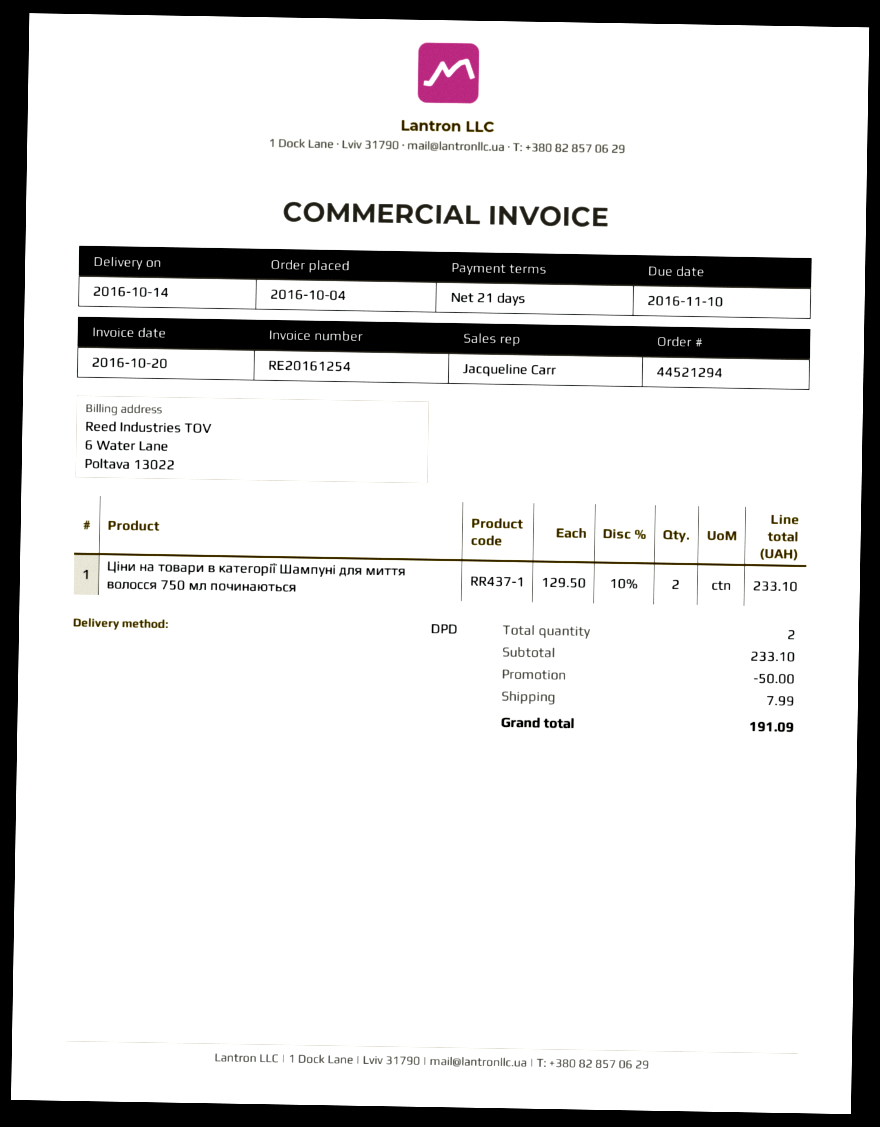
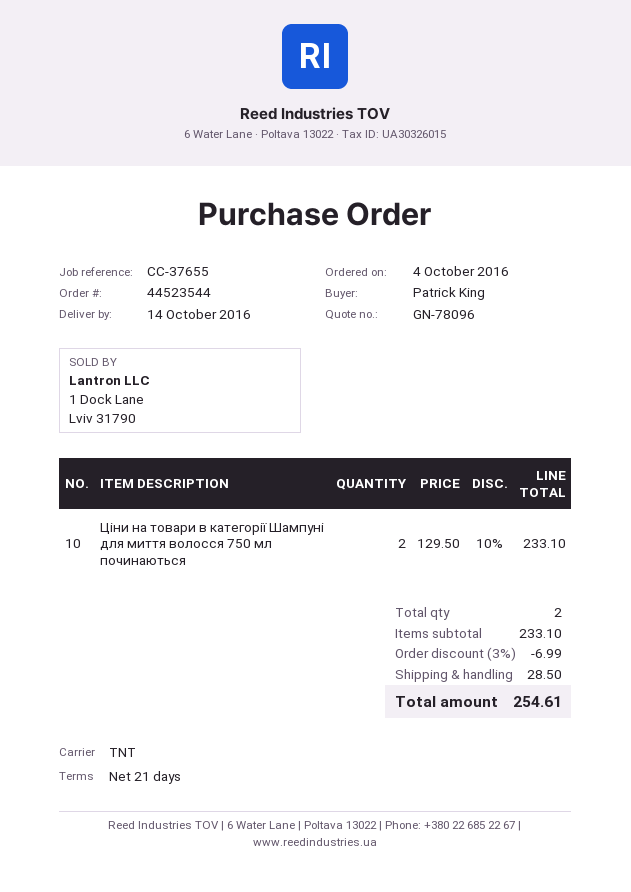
order number: 44521294 -> 44523544
shipping method: DPD -> TNT
discount: 50.00 -> 6.99
shipping: 7.99 -> 28.50
total: 191.09 -> 254.61

